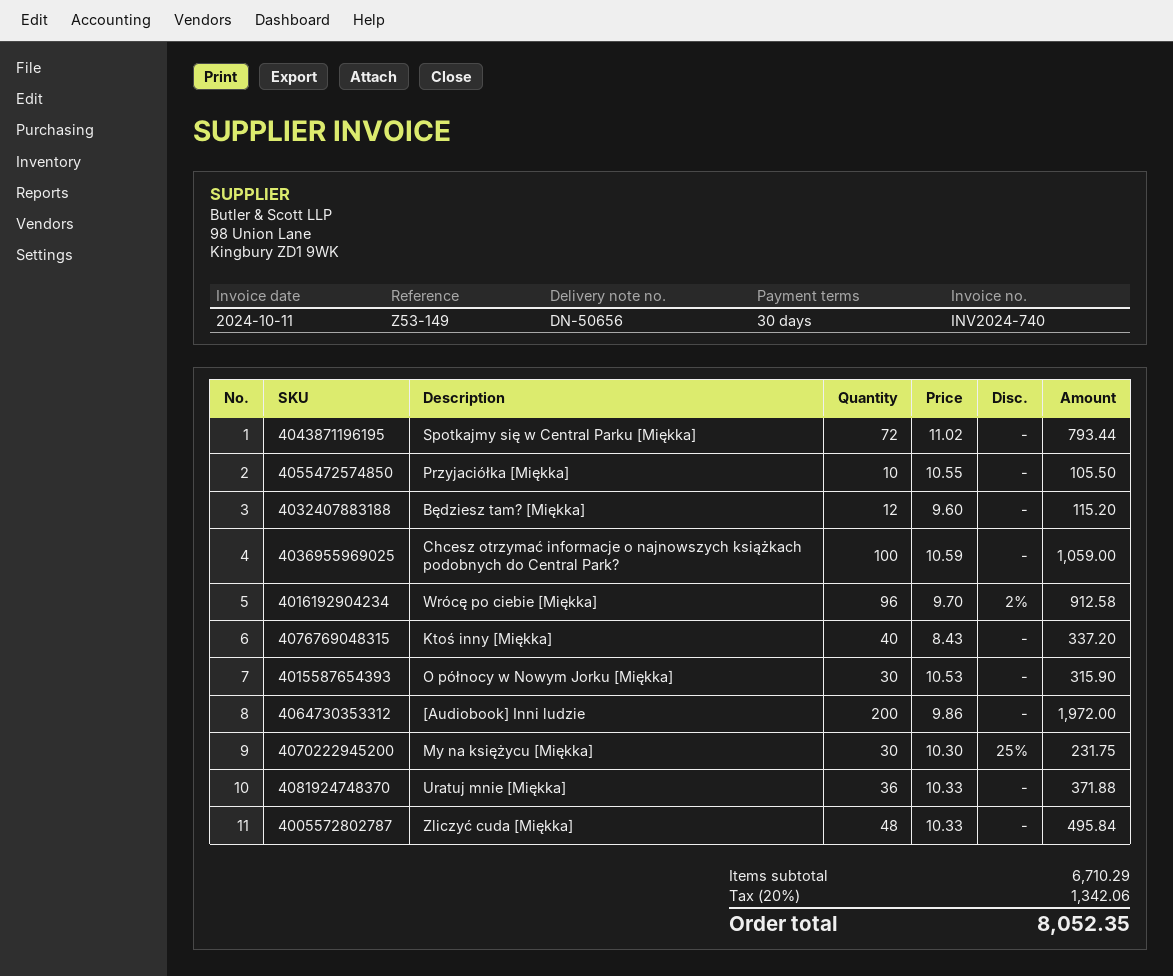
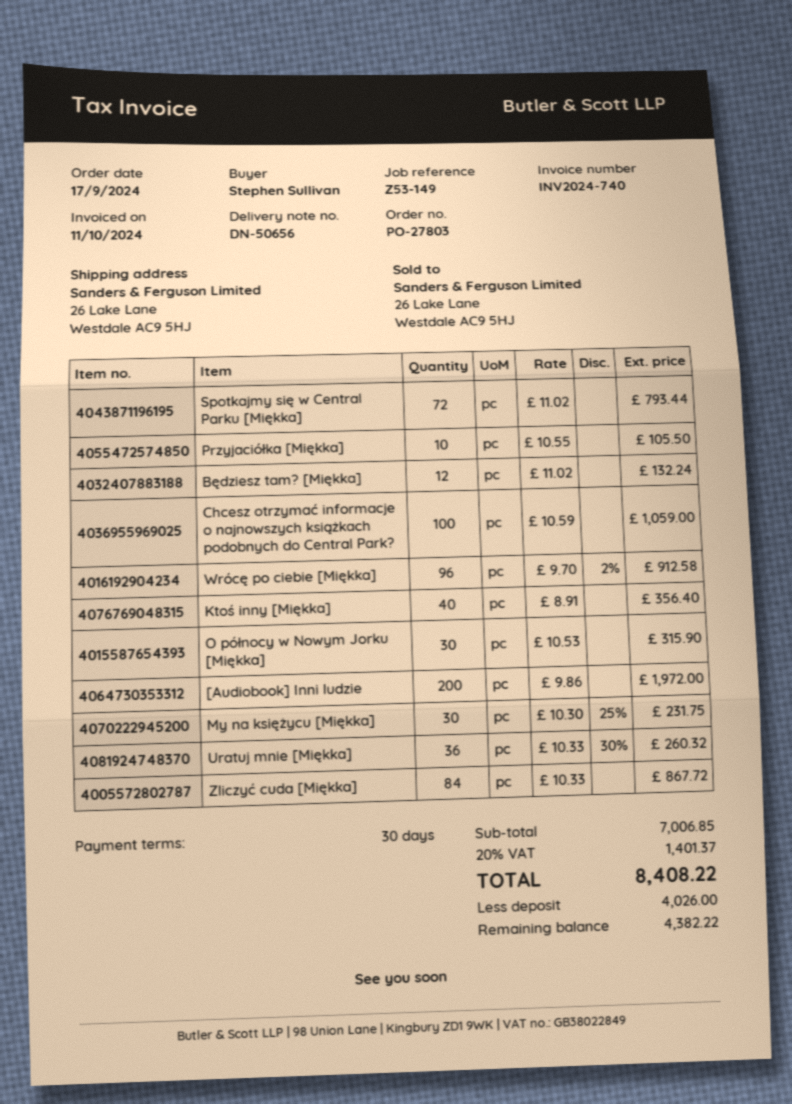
Będziesz tam? [Miękka]: 12 x 9.60 = 115.20 -> 12 x 11.02 = 132.24
Ktoś inny [Miękka]: 40 x 8.43 = 337.20 -> 40 x 8.91 = 356.40
Uratuj mnie [Miękka]: 36 x 10.33 = 371.88 -> 36 x 10.33 - 30% = 260.32
Zliczyć cuda [Miękka]: 48 x 10.33 = 495.84 -> 84 x 10.33 = 867.72
subtotal: 6710.29 -> 7006.85
tax: 20% = 1342.06 -> 20% = 1401.37
total: 8052.35 -> 8408.22

